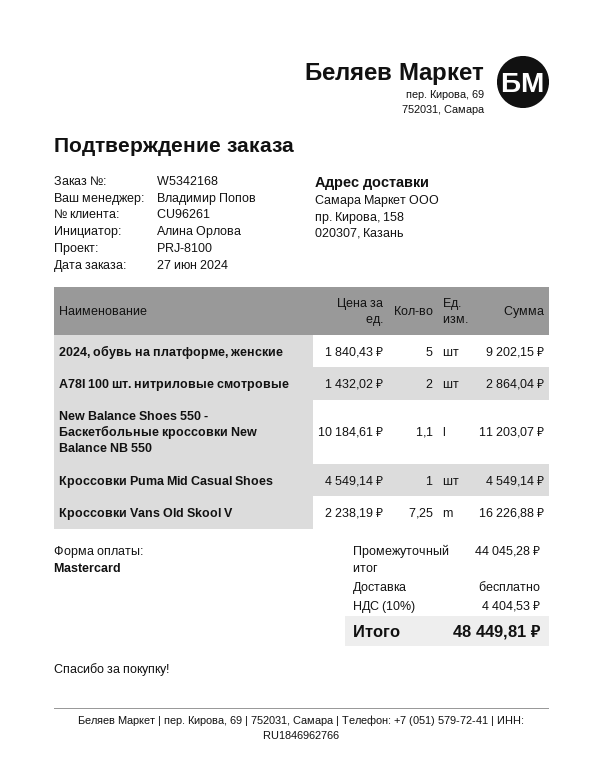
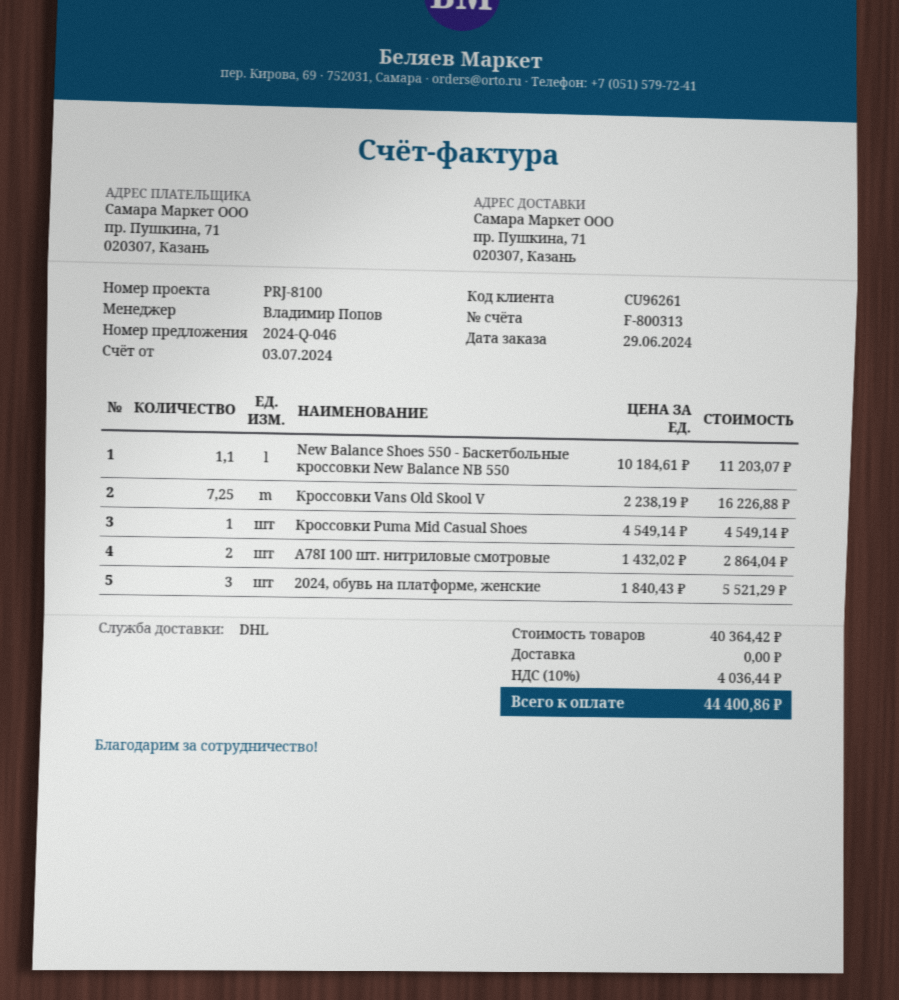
order date: 2024-06-27 -> 2024-06-29
ship to: пр. Кирова, 158, 020307, Казань -> пр. Пушкина, 71, 020307, Казань
2024, обувь на платформе, женские: 5 x 1840.43 = 9202.15 -> 3 x 1840.43 = 5521.29
subtotal: 44045.28 -> 40364.42
tax: 10% = 4404.53 -> 10% = 4036.44
total: 48449.81 -> 44400.86

